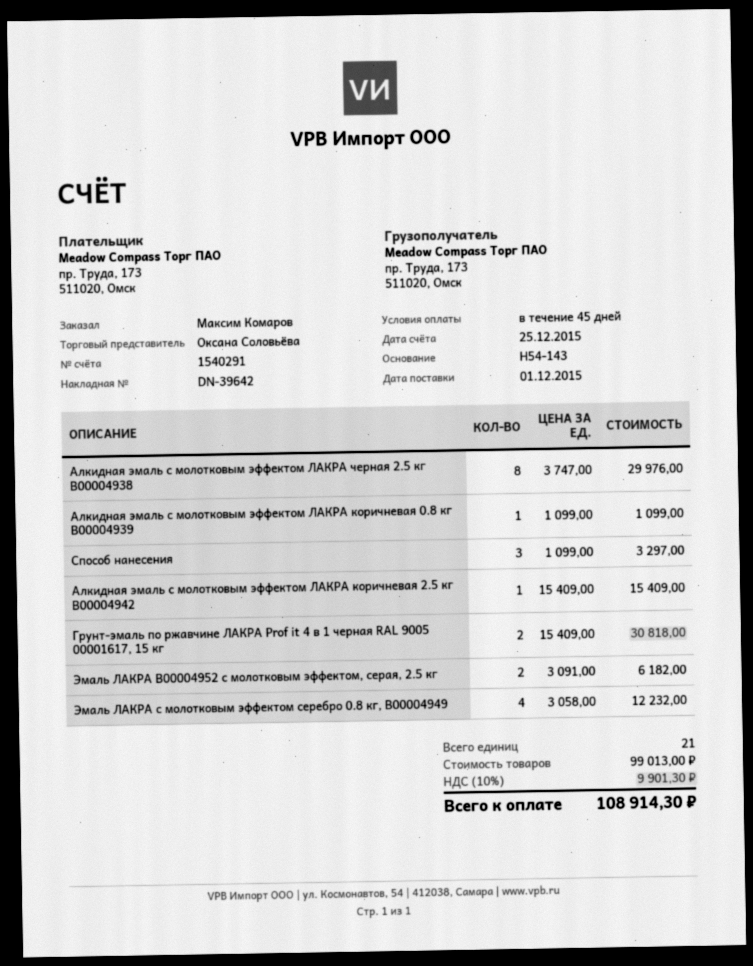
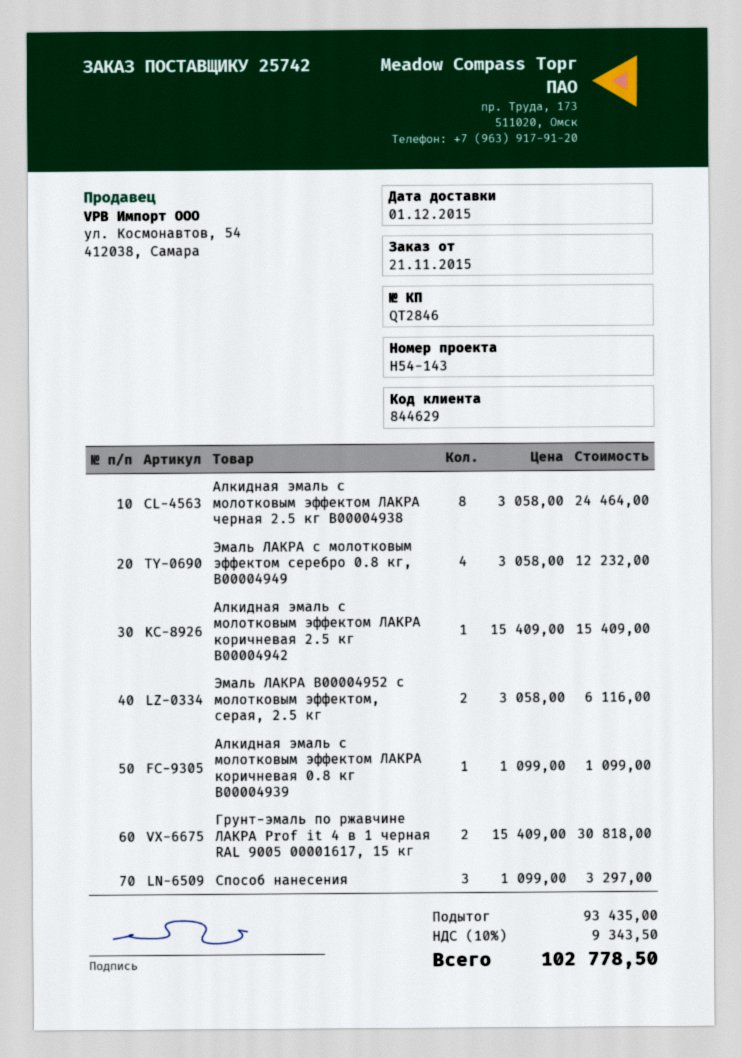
Алкидная эмаль с молотковым эффектом ЛАКРА черная 2.5 кг В00004938: 8 x 3747.00 = 29976.00 -> 8 x 3058.00 = 24464.00
Эмаль ЛАКРА В00004952 с молотковым эффектом, серая, 2.5 кг: 2 x 3091.00 = 6182.00 -> 2 x 3058.00 = 6116.00
subtotal: 99013.00 -> 93435.00
tax: 10% = 9901.30 -> 10% = 9343.50
total: 108914.30 -> 102778.50

